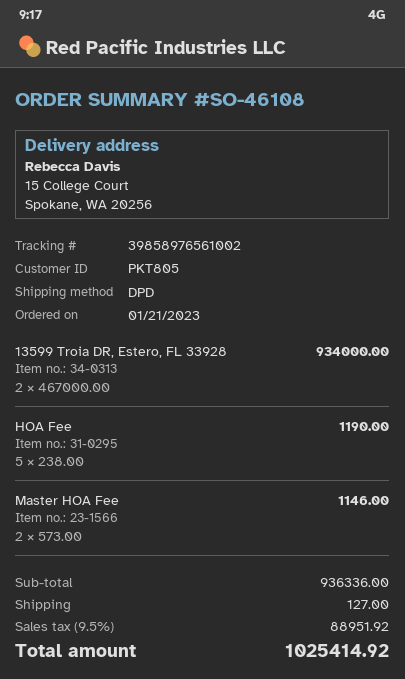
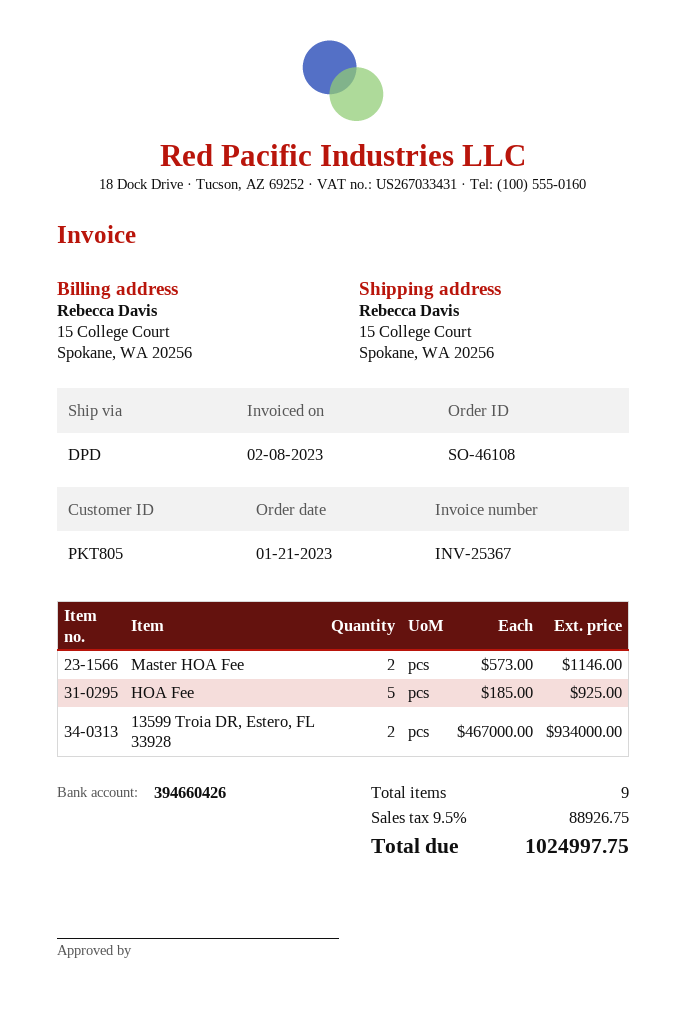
HOA Fee: 5 x 238.00 = 1190.00 -> 5 x 185.00 = 925.00
shipping: 127.00 -> none
tax: 9.5% = 88951.92 -> 9.5% = 88926.75
total: 1025414.92 -> 1024997.75

